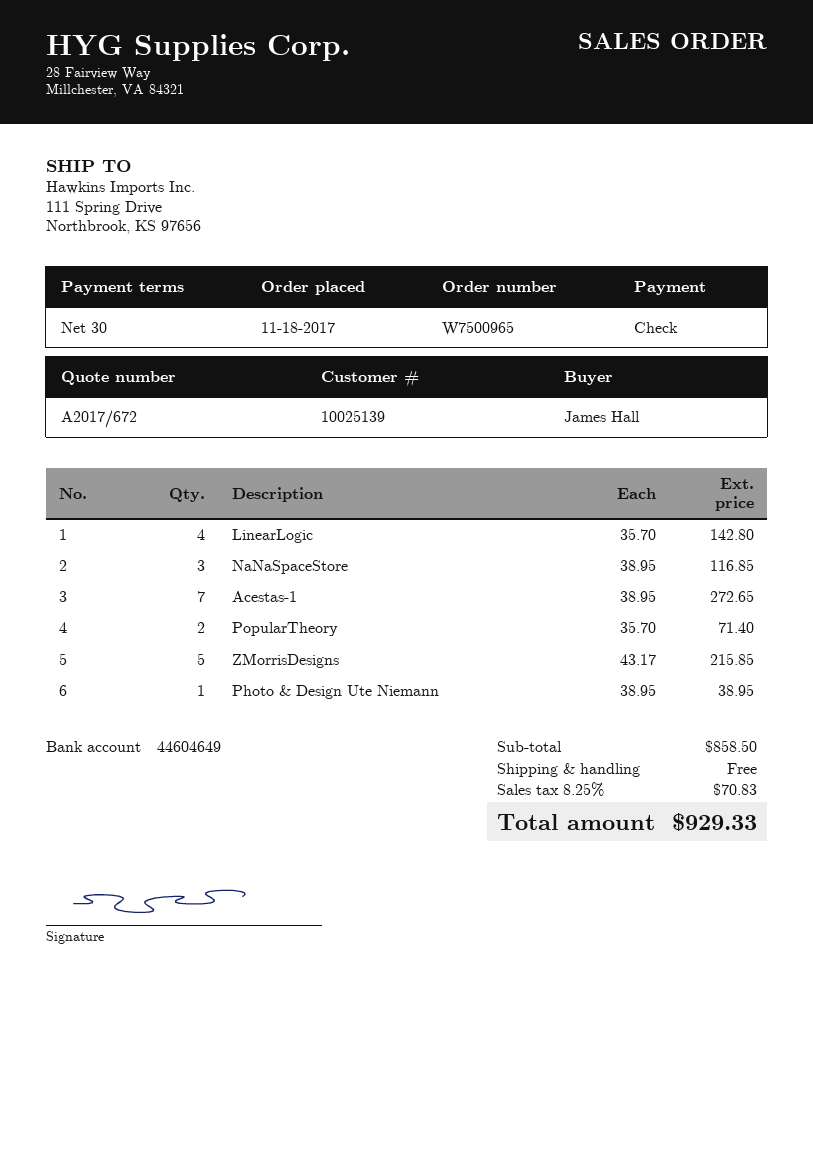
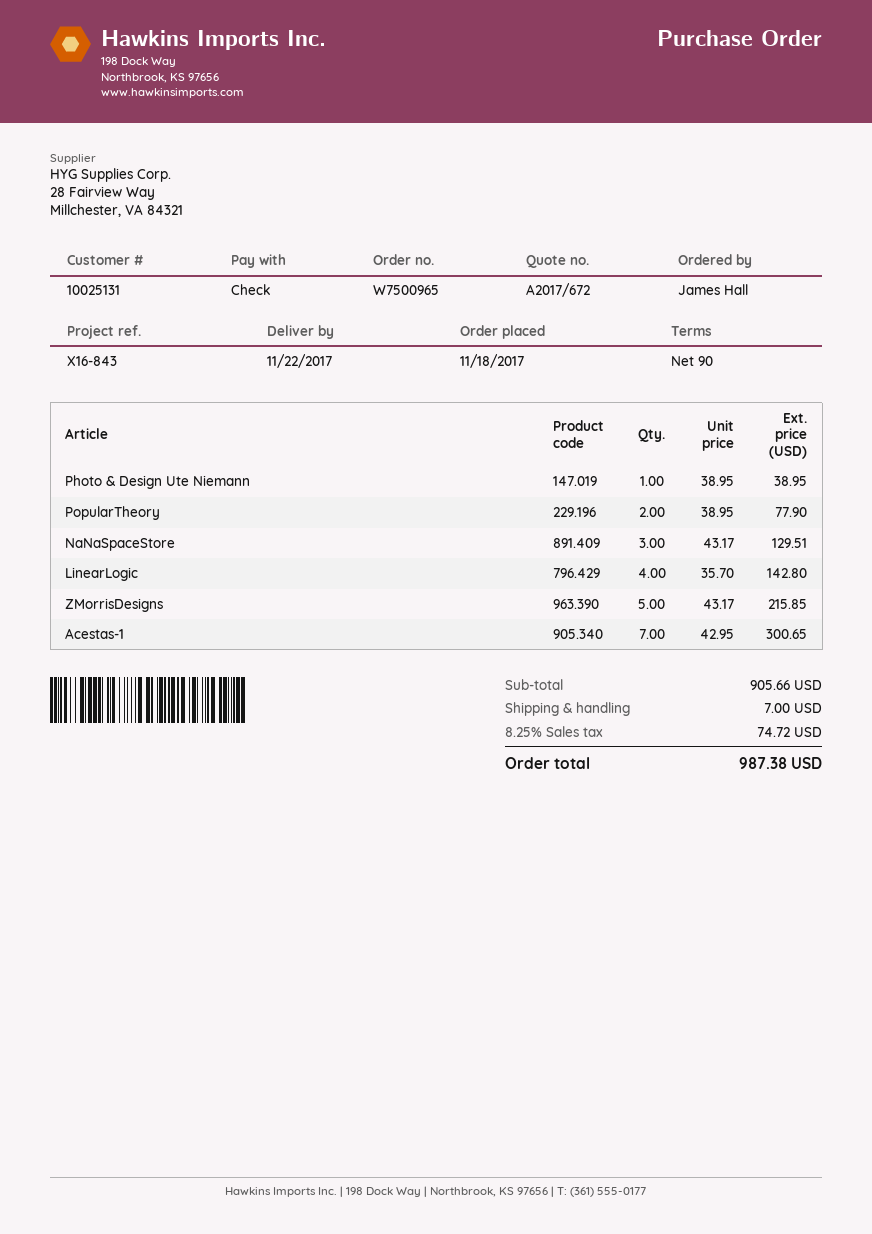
payment terms: 30 days -> 90 days
customer number: 10025139 -> 10025131
NaNaSpaceStore: 3 x 38.95 = 116.85 -> 3 x 43.17 = 129.51
Acestas-1: 7 x 38.95 = 272.65 -> 7 x 42.95 = 300.65
PopularTheory: 2 x 35.70 = 71.40 -> 2 x 38.95 = 77.90
subtotal: 858.50 -> 905.66
shipping: 0.00 -> 7.00
tax: 8.25% = 70.83 -> 8.25% = 74.72
total: 929.33 -> 987.38

